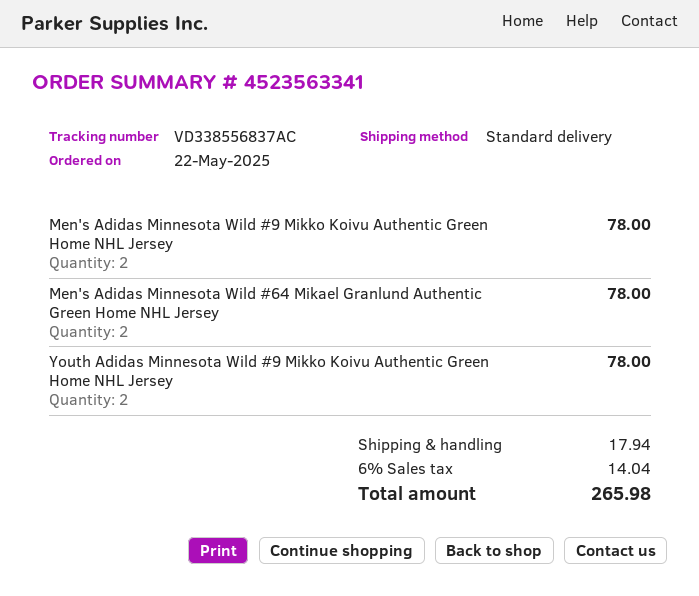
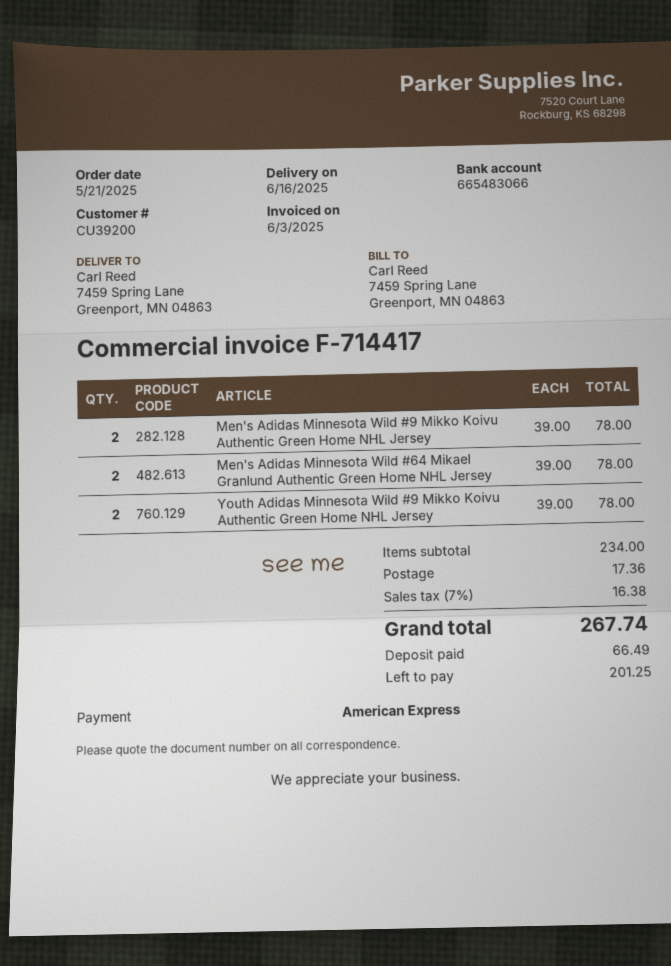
order date: 2025-05-22 -> 2025-05-21
shipping: 17.94 -> 17.36
tax: 6% = 14.04 -> 7% = 16.38
total: 265.98 -> 267.74

